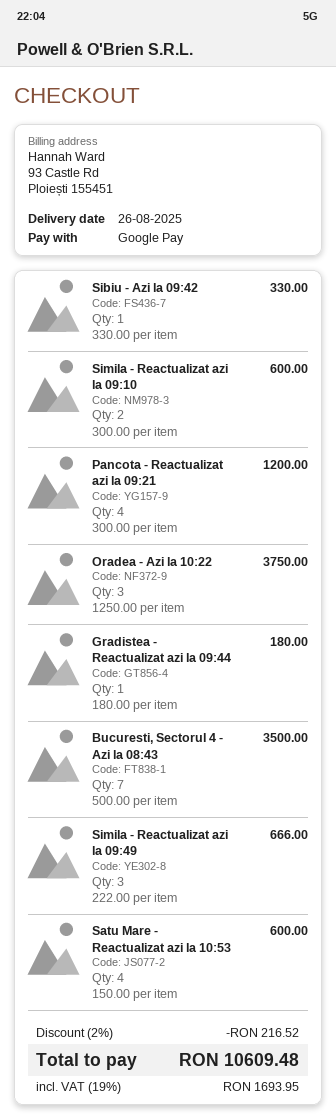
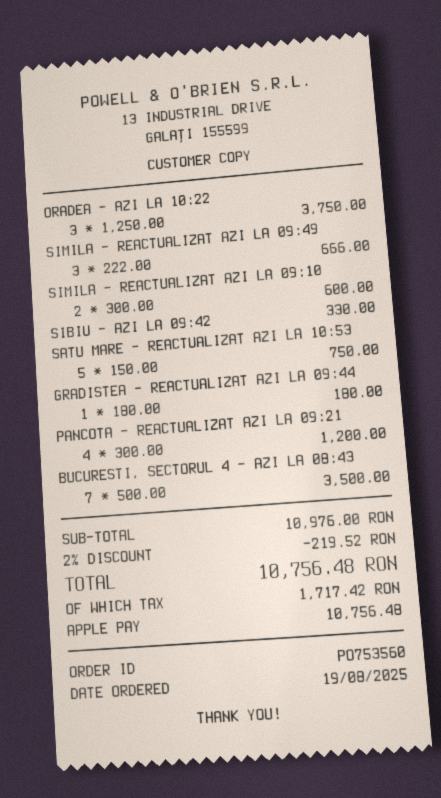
payment method: Google Pay -> Apple Pay
Satu Mare - Reactualizat azi la 10:53: 4 x 150.00 = 600.00 -> 5 x 150.00 = 750.00
discount: 2% = 216.52 -> 2% = 219.52
tax: 1693.95 -> 1717.42
total: 10609.48 -> 10756.48

